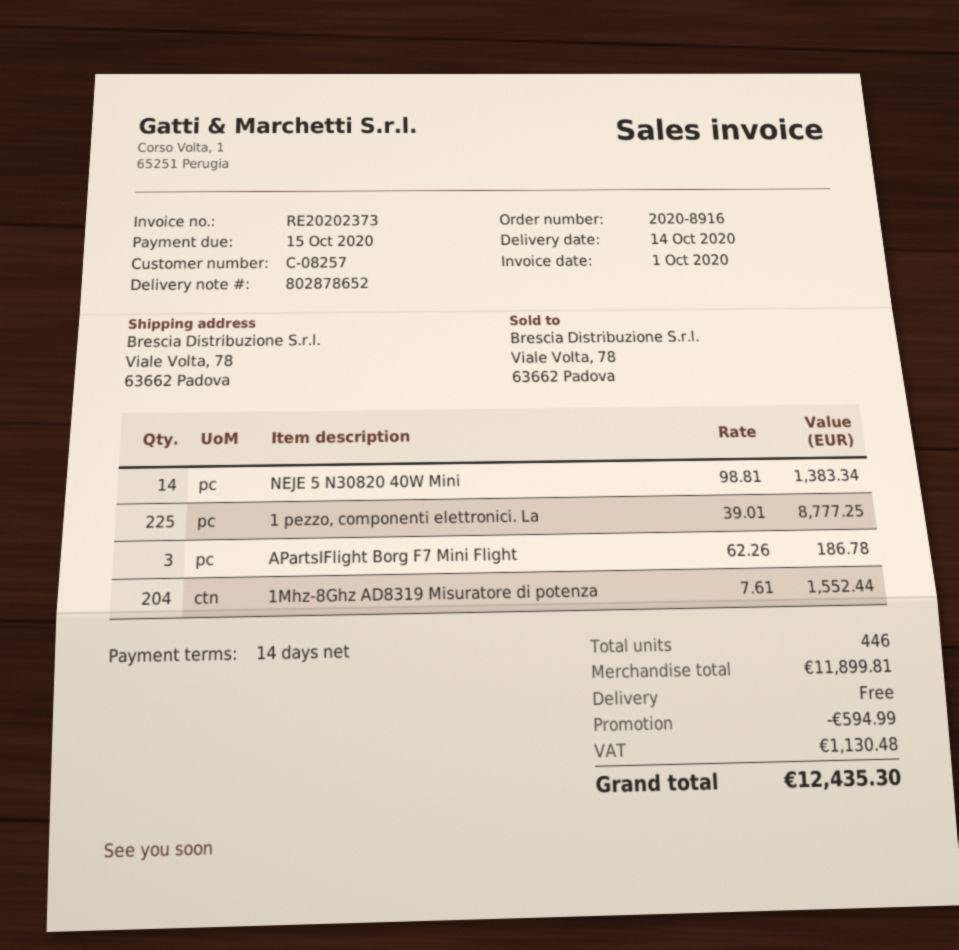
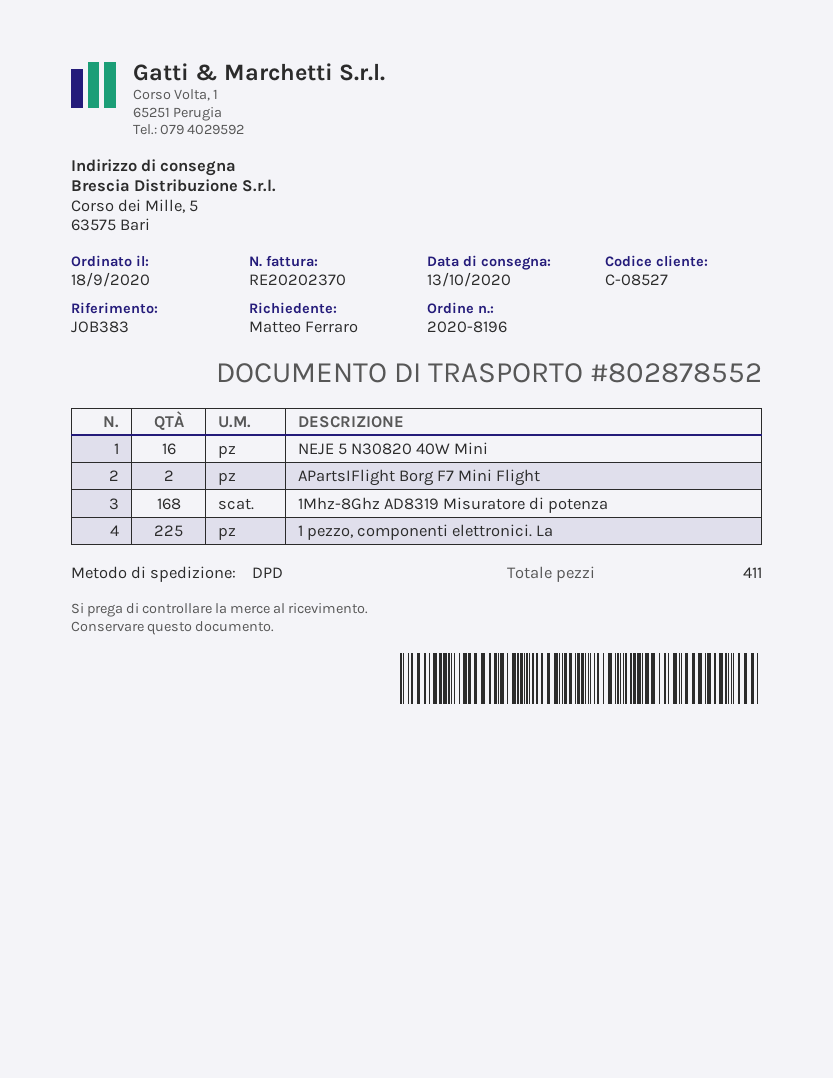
order number: 2020-8916 -> 2020-8196
delivery note number: 802878652 -> 802878552
delivery date: 2020-10-14 -> 2020-10-13
invoice number: RE20202373 -> RE20202370
customer number: C-08257 -> C-08527
ship to: Viale Volta, 78, 63662 Padova -> Corso dei Mille, 5, 63575 Bari
NEJE 5 N30820 40W Mini: 14 -> 16
APartsIFlight Borg F7 Mini Flight: 3 -> 2
1Mhz-8Ghz AD8319 Misuratore di potenza: 204 -> 168
total quantity: 446 -> 411

